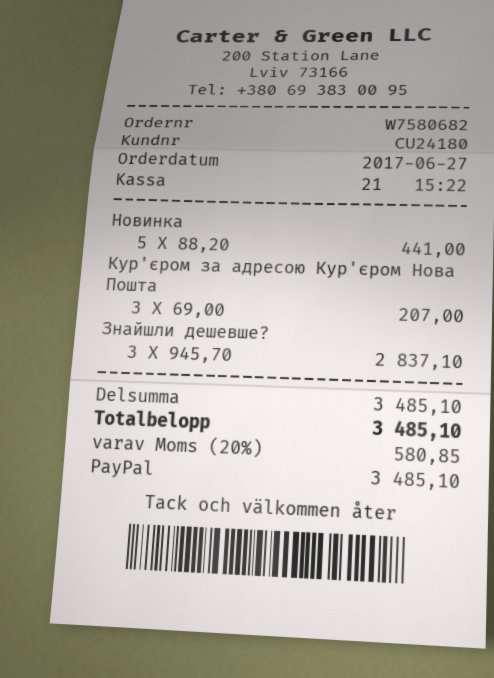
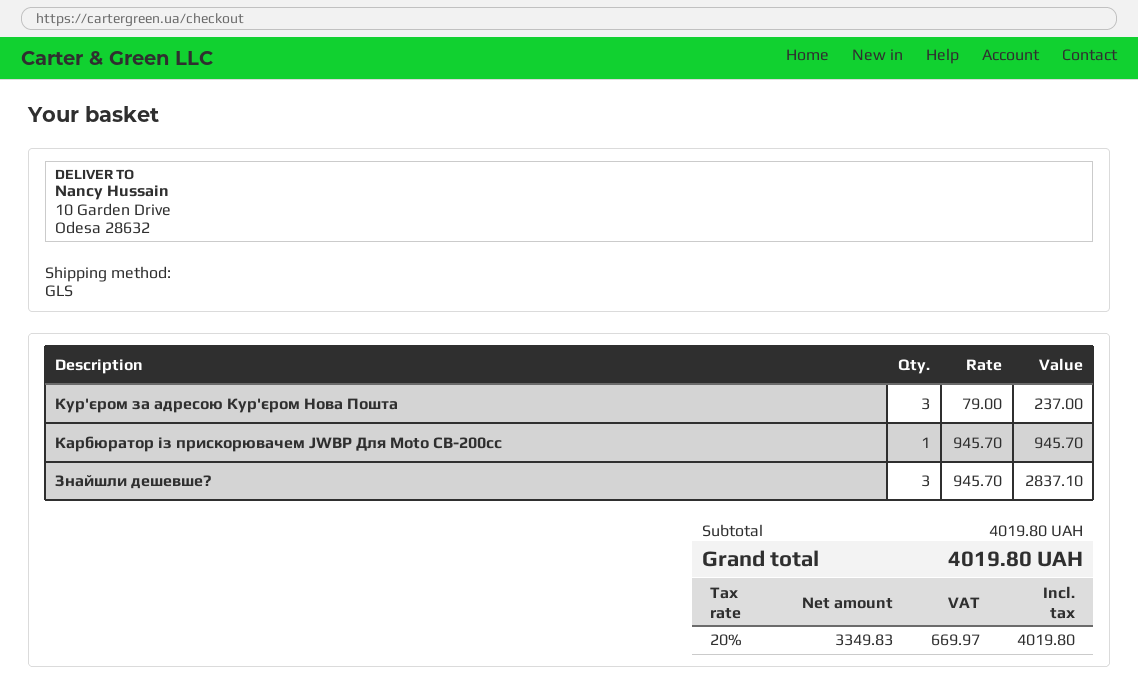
Новинка: 5 x 88.20 = 441.00 -> none
Кур'єром за адресою Кур'єром Нова Пошта: 3 x 69.00 = 207.00 -> 3 x 79.00 = 237.00
Карбюратор із прискорювачем JWBP Для Moto CB-200cc: none -> 1 x 945.70 = 945.70
subtotal: 3485.10 -> 4019.80
tax: 20% = 580.85 -> 20% = 669.97
total: 3485.10 -> 4019.80

